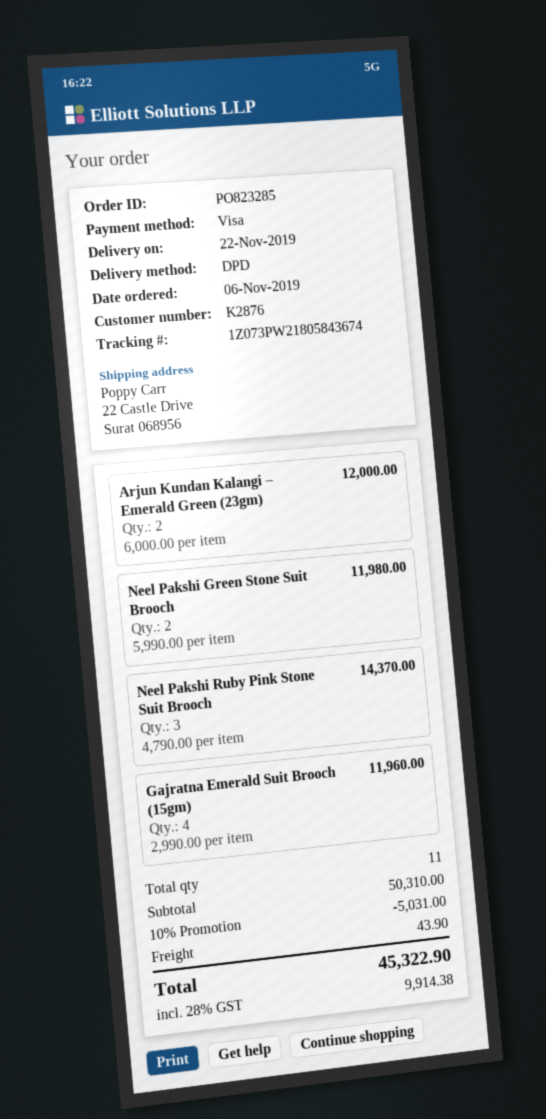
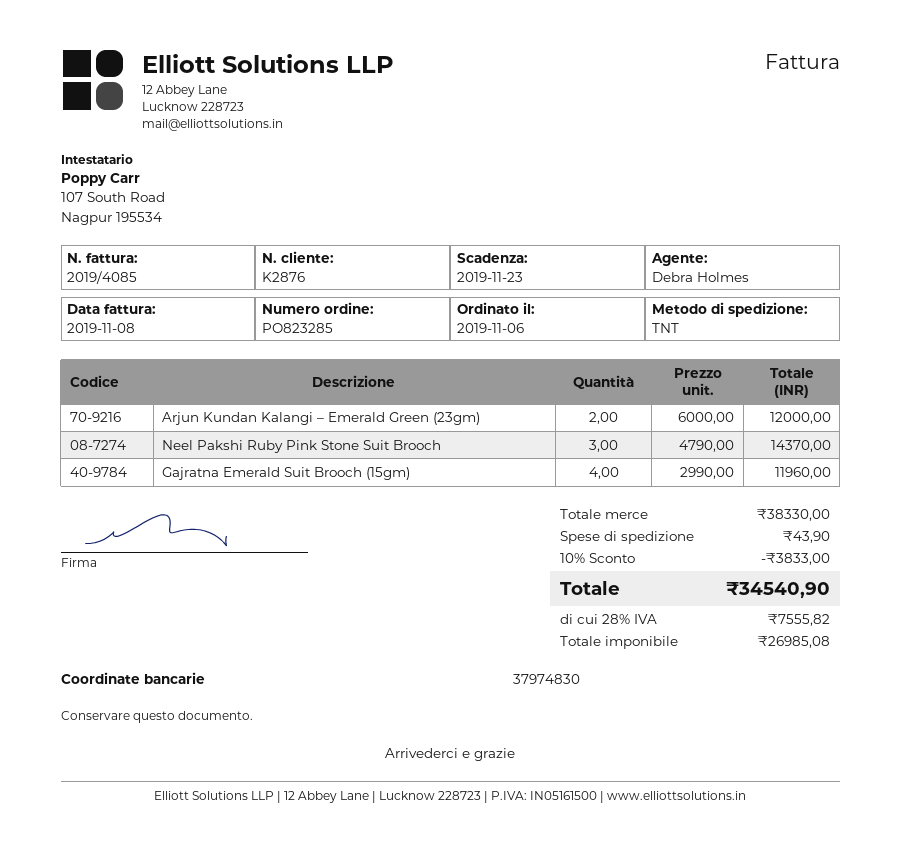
shipping method: DPD -> TNT
Neel Pakshi Green Stone Suit Brooch: 2 x 5990.00 = 11980.00 -> none
subtotal: 50310.00 -> 38330.00
discount: 10% = 5031.00 -> 10% = 3833.00
tax: 28% = 9914.38 -> 28% = 7555.82
total: 45322.90 -> 34540.90

